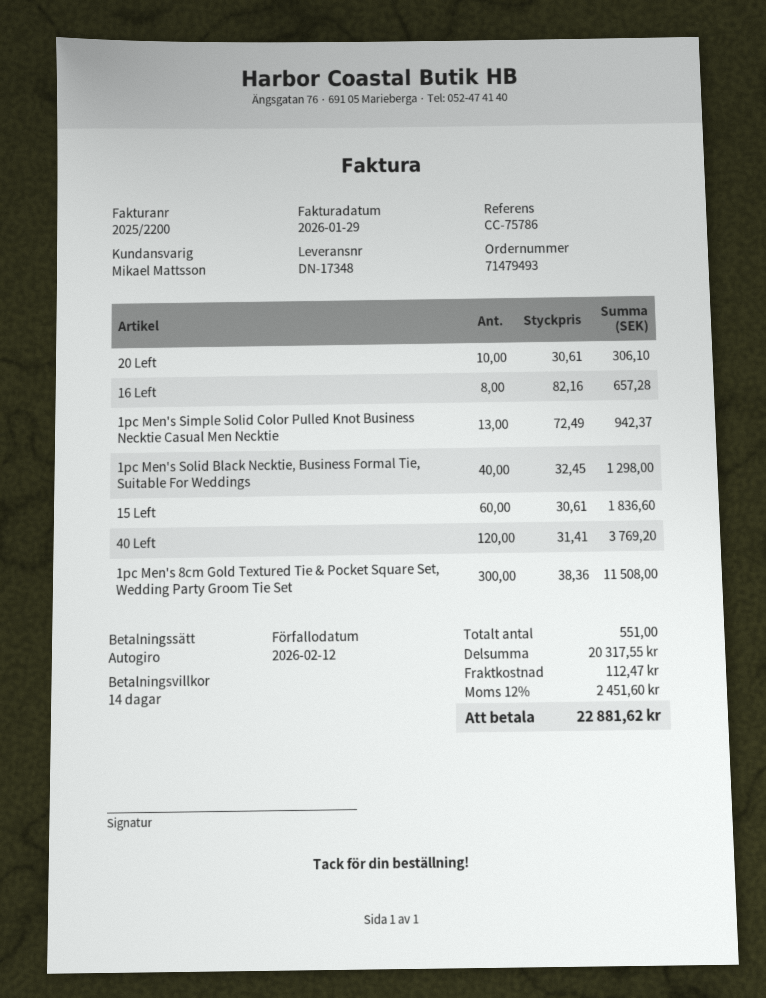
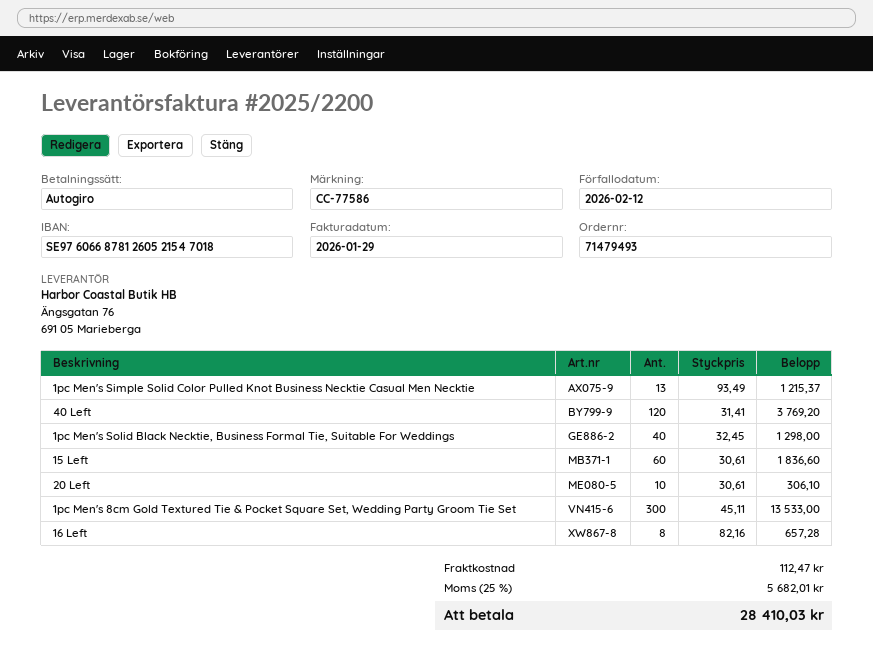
reference: CC-75786 -> CC-77586
1pc Men's Simple Solid Color Pulled Knot Business Necktie Casual Men Necktie: 13 x 72.49 = 942.37 -> 13 x 93.49 = 1215.37
1pc Men's 8cm Gold Textured Tie & Pocket Square Set, Wedding Party Groom Tie Set: 300 x 38.36 = 11508.00 -> 300 x 45.11 = 13533.00
tax: 12% = 2451.60 -> 25% = 5682.01
total: 22881.62 -> 28410.03

